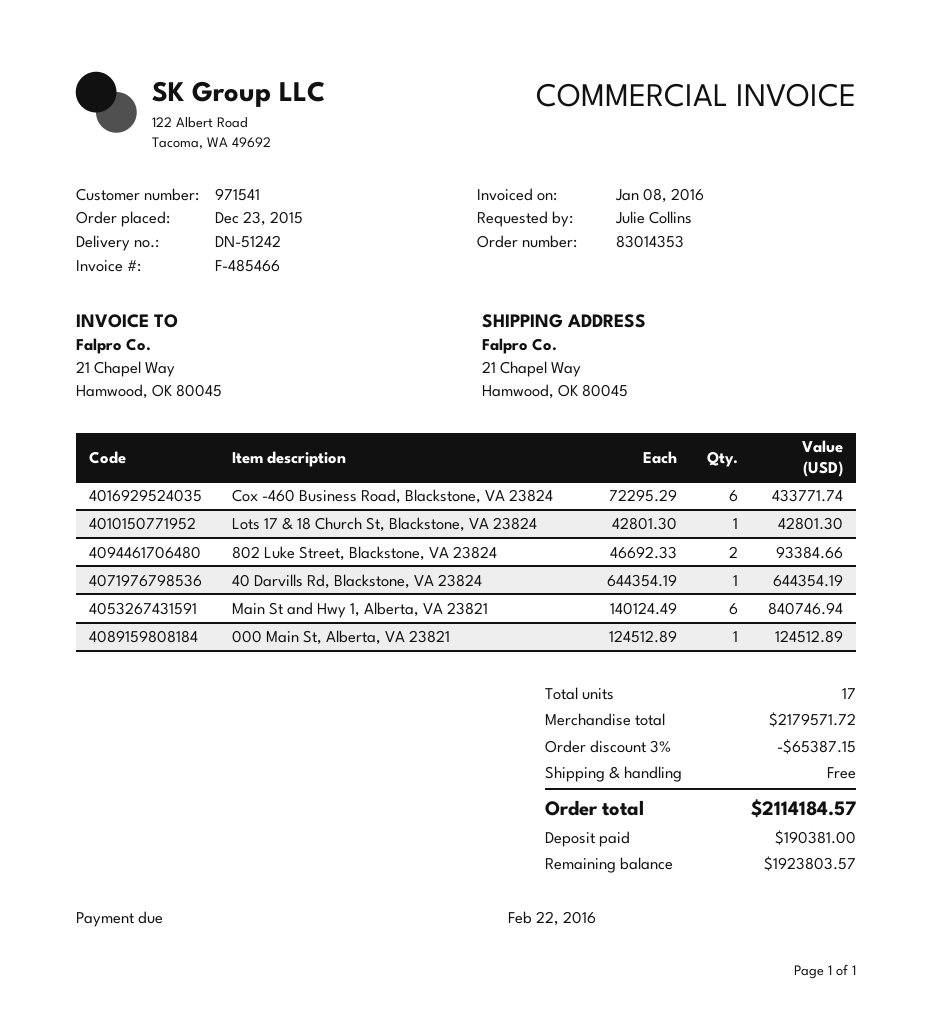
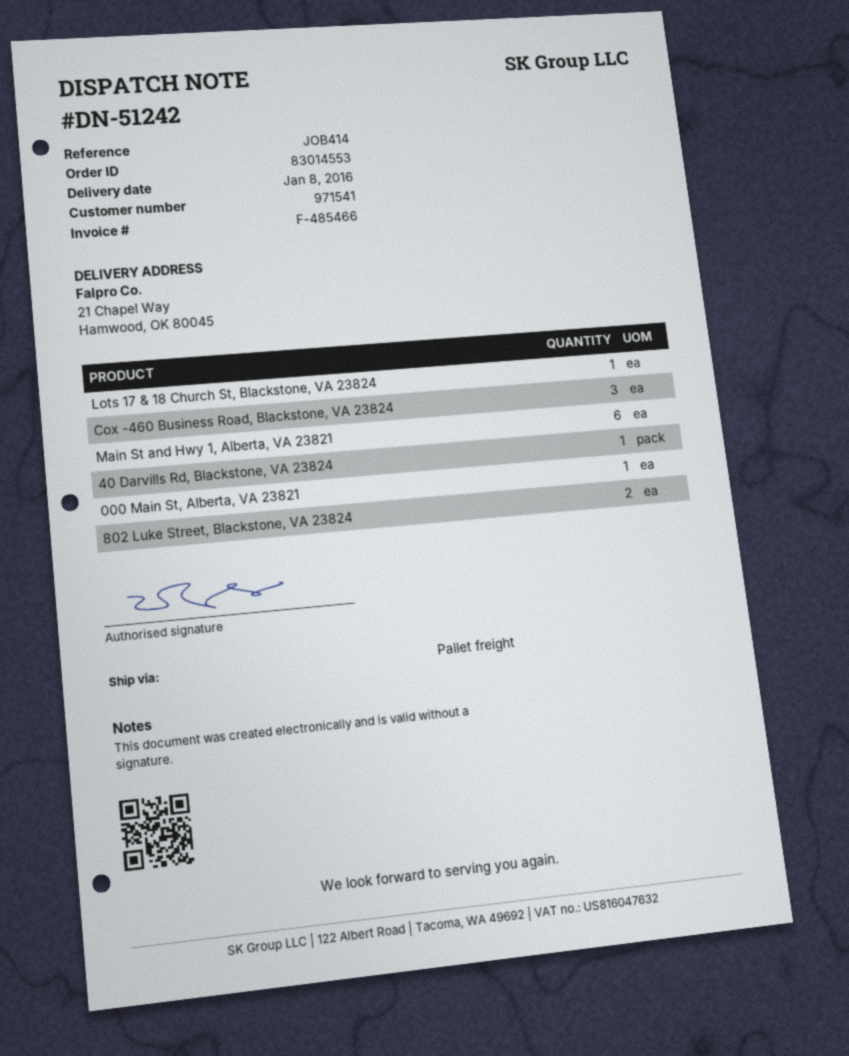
order number: 83014353 -> 83014553
Cox -460 Business Road, Blackstone, VA 23824: 6 -> 3

